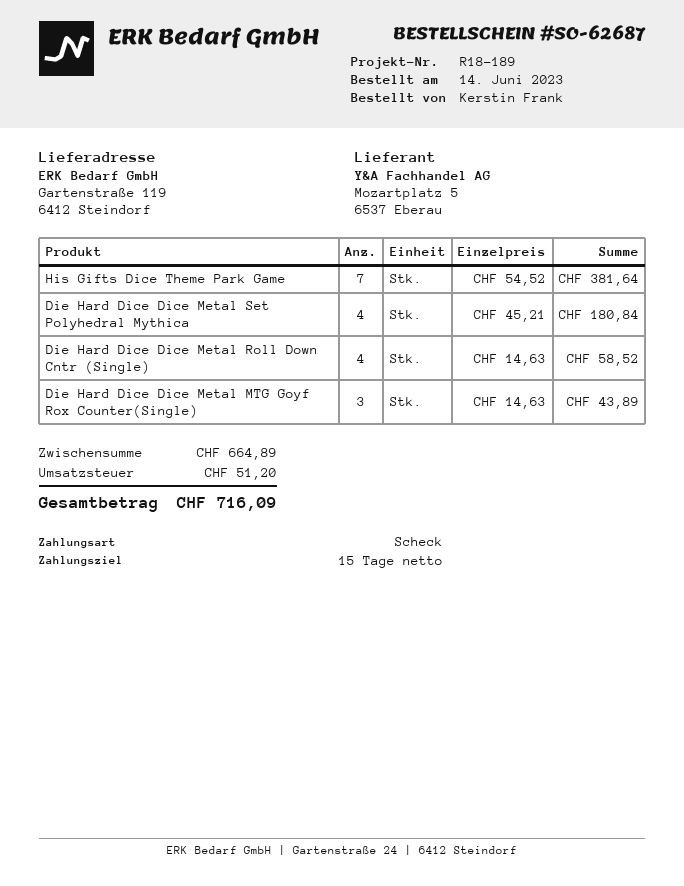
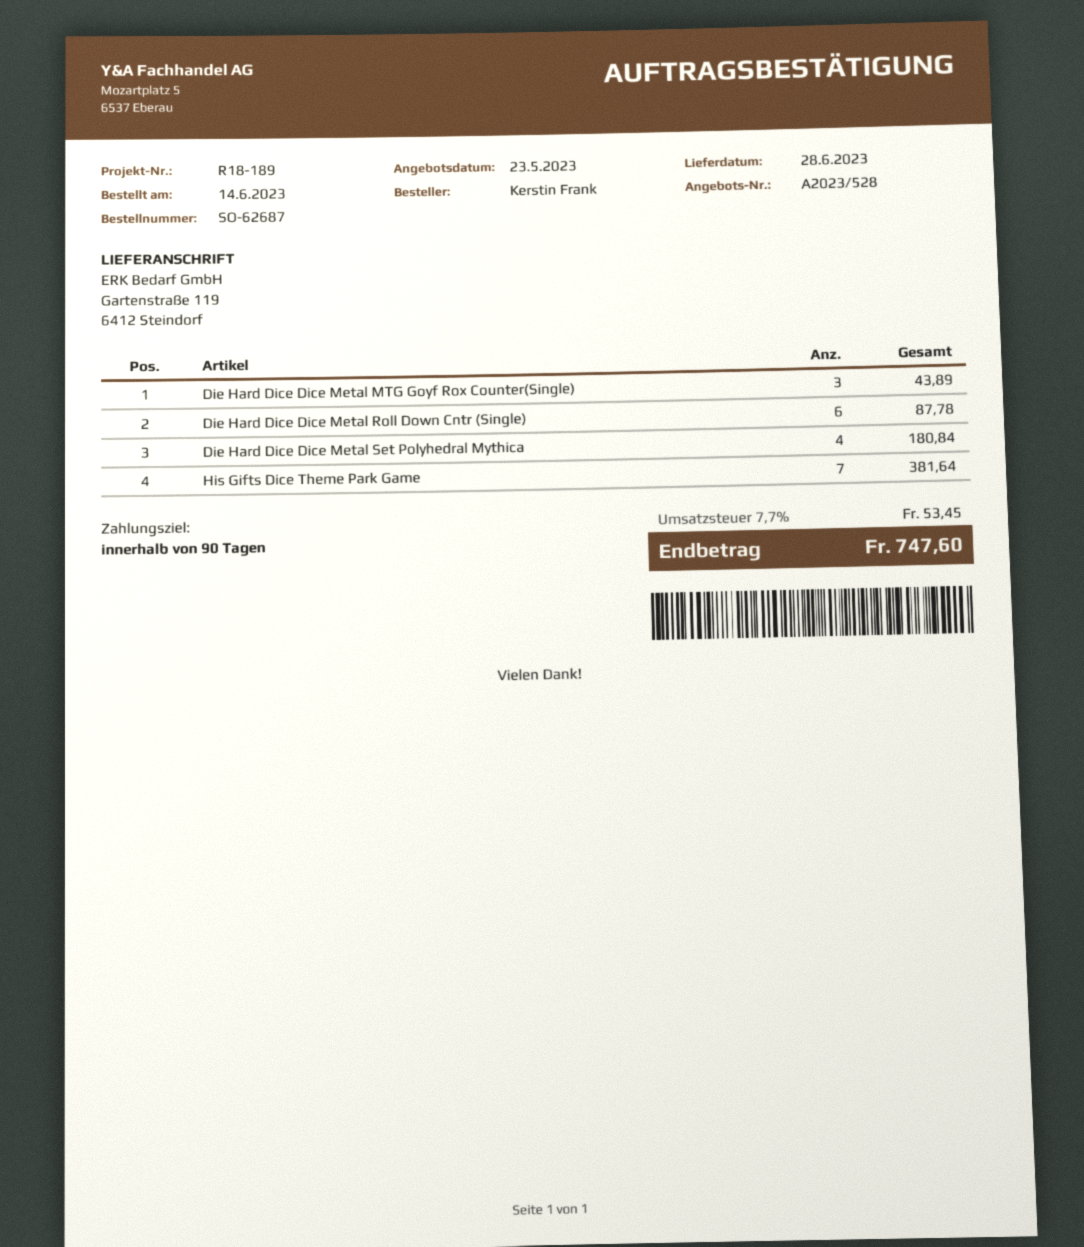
payment terms: 15 days -> 90 days
Die Hard Dice Dice Metal Roll Down Cntr (Single): 4 for 58.52 -> 6 for 87.78
tax: 51.20 -> 53.45
total: 716.09 -> 747.60

